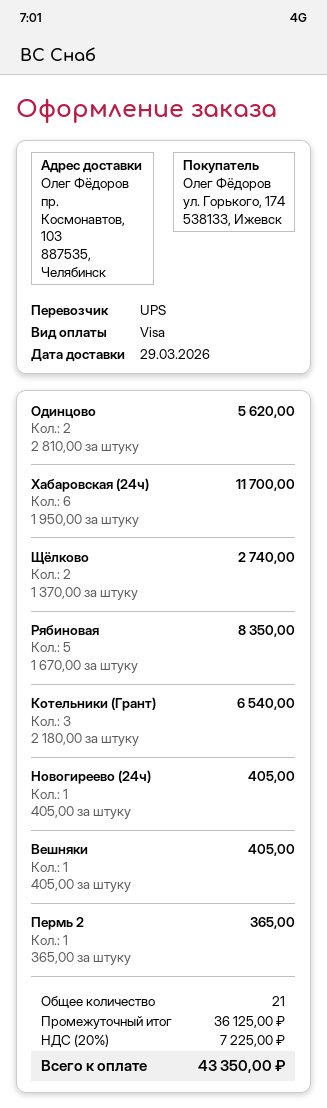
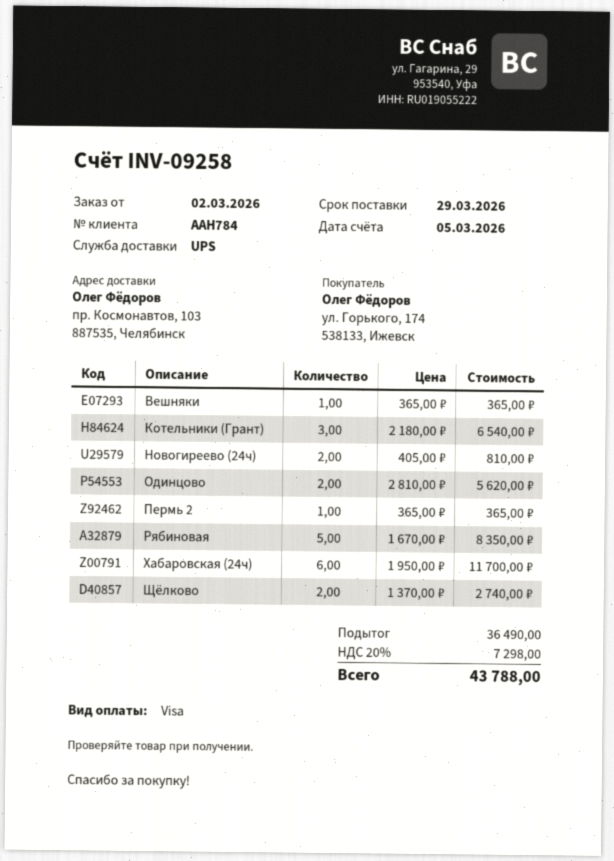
Новогиреево (24ч): 1 x 405.00 = 405.00 -> 2 x 405.00 = 810.00
Вешняки: 1 x 405.00 = 405.00 -> 1 x 365.00 = 365.00
subtotal: 36125.00 -> 36490.00
tax: 20% = 7225.00 -> 20% = 7298.00
total: 43350.00 -> 43788.00

